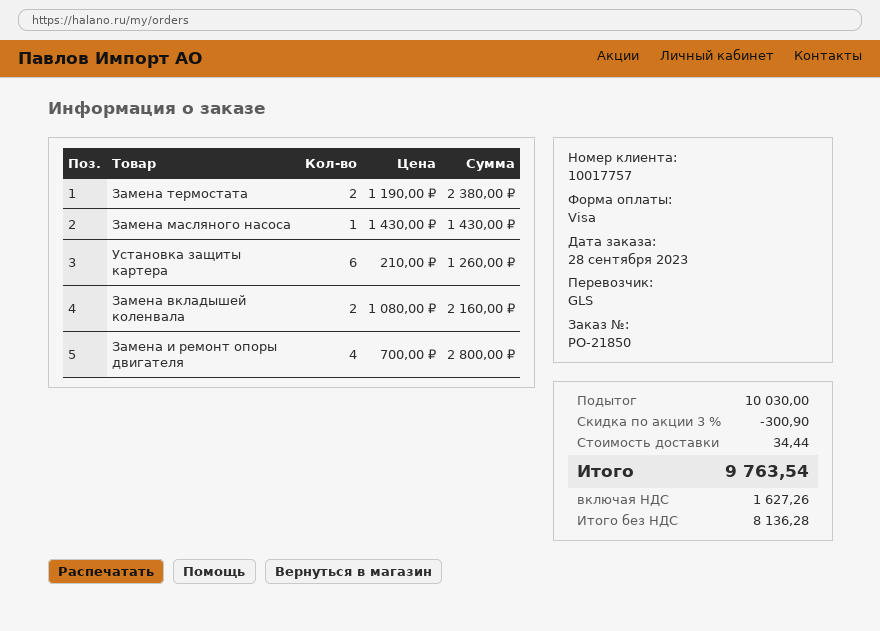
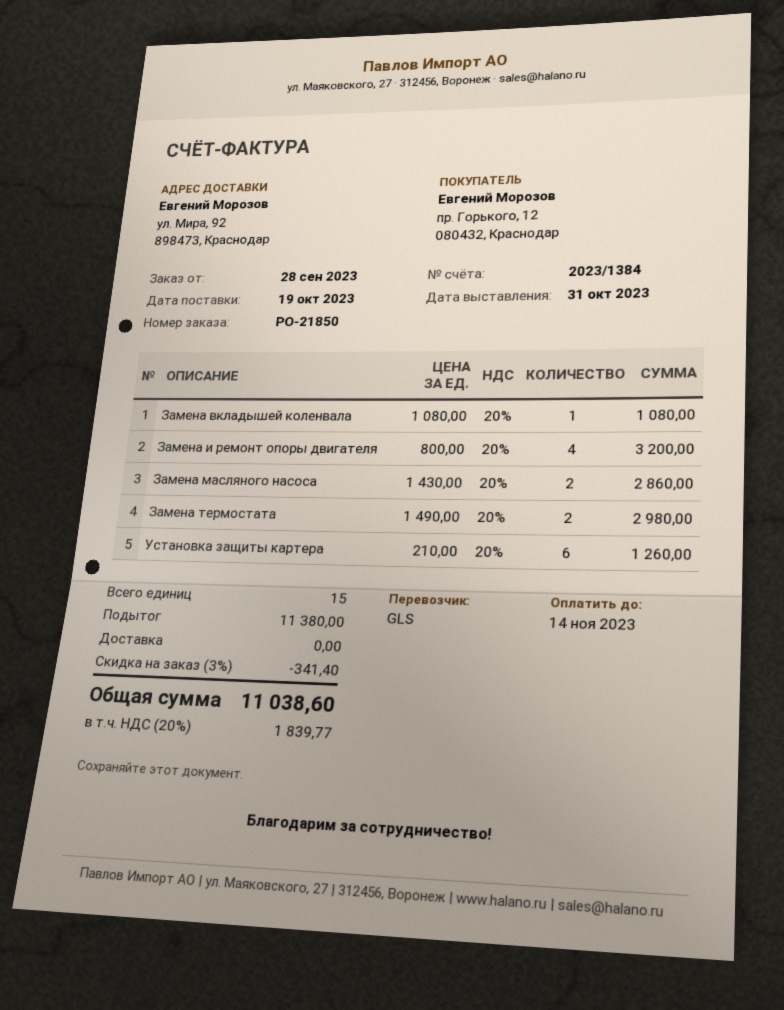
Замена термостата: 2 x 1190.00 = 2380.00 -> 2 x 1490.00 = 2980.00
Замена масляного насоса: 1 x 1430.00 = 1430.00 -> 2 x 1430.00 = 2860.00
Замена вкладышей коленвала: 2 x 1080.00 = 2160.00 -> 1 x 1080.00 = 1080.00
Замена и ремонт опоры двигателя: 4 x 700.00 = 2800.00 -> 4 x 800.00 = 3200.00
subtotal: 10030.00 -> 11380.00
discount: 3% = 300.90 -> 3% = 341.40
shipping: 34.44 -> 0.00
tax: 1627.26 -> 1839.77
total: 9763.54 -> 11038.60

